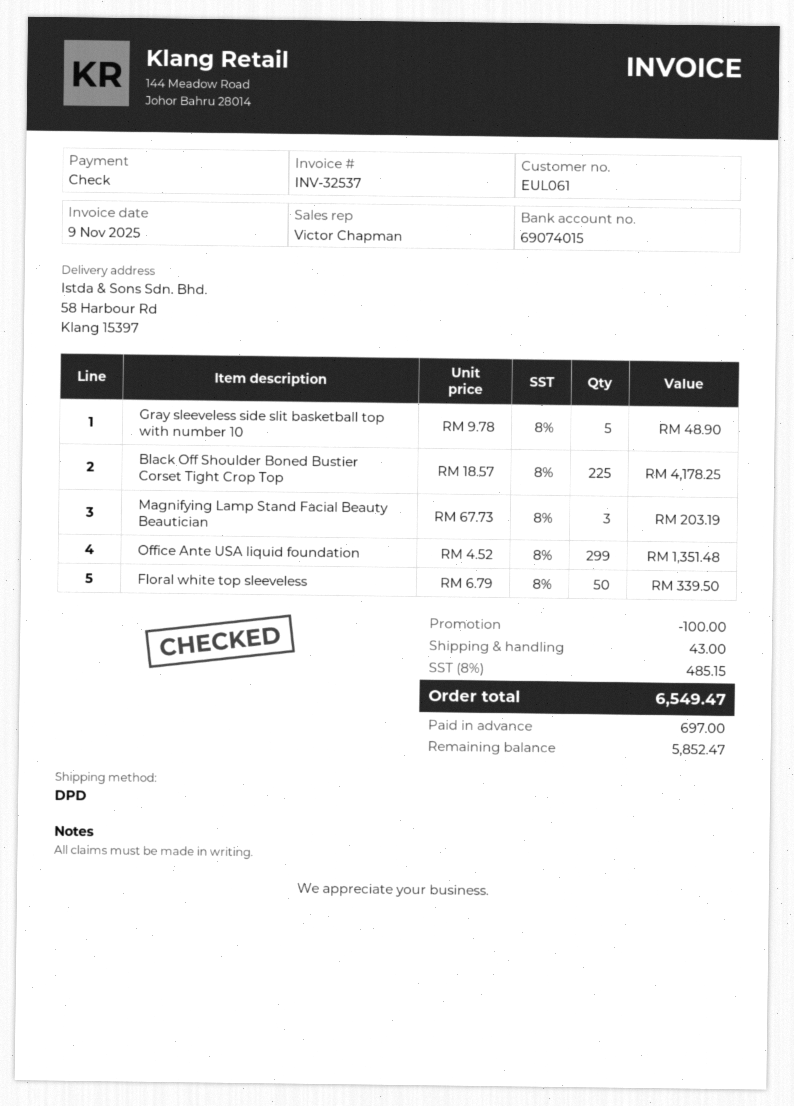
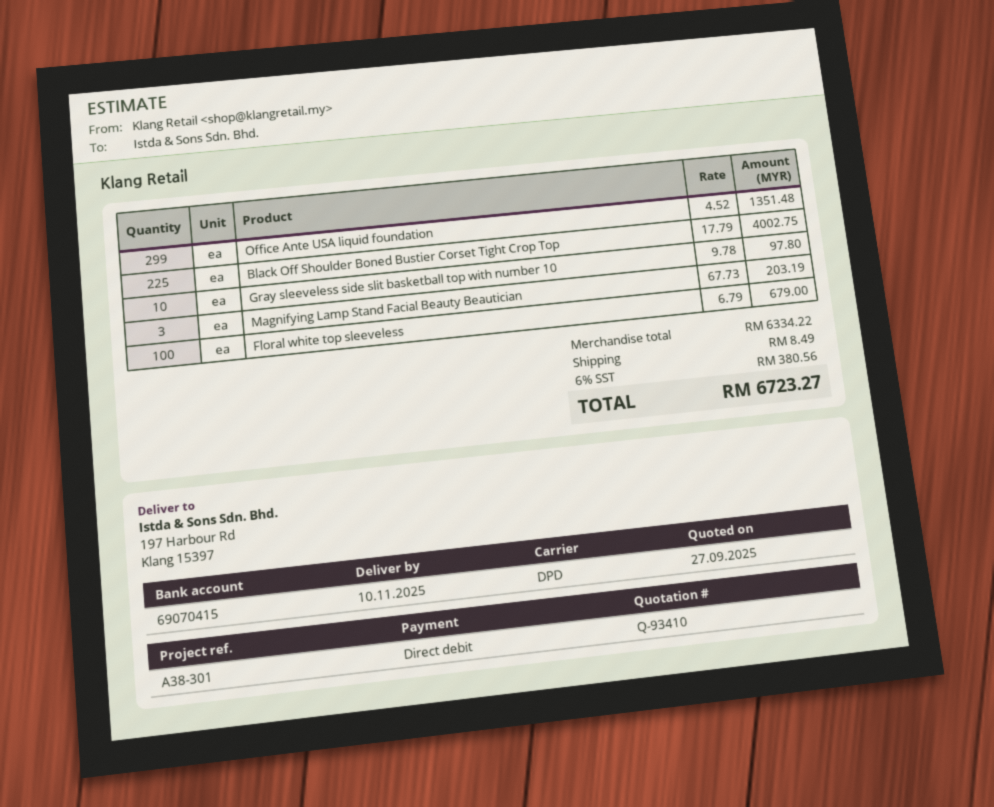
payment method: cheque -> direct debit
bank account: 69074015 -> 69070415
ship to: 58 Harbour Rd, Klang 15397 -> 197 Harbour Rd, Klang 15397
Gray sleeveless side slit basketball top with number 10: 5 x 9.78 = 48.90 -> 10 x 9.78 = 97.80
Black Off Shoulder Boned Bustier Corset Tight Crop Top: 225 x 18.57 = 4178.25 -> 225 x 17.79 = 4002.75
Floral white top sleeveless: 50 x 6.79 = 339.50 -> 100 x 6.79 = 679.00
discount: 100.00 -> none
shipping: 43.00 -> 8.49
tax: 8% = 485.15 -> 6% = 380.56
total: 6549.47 -> 6723.27

